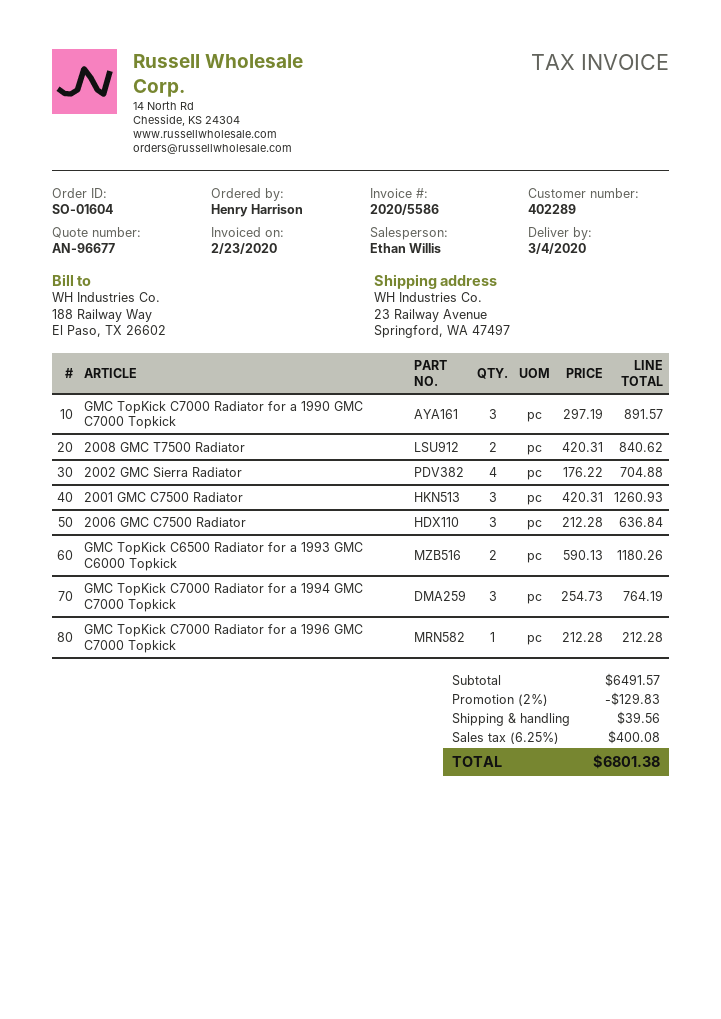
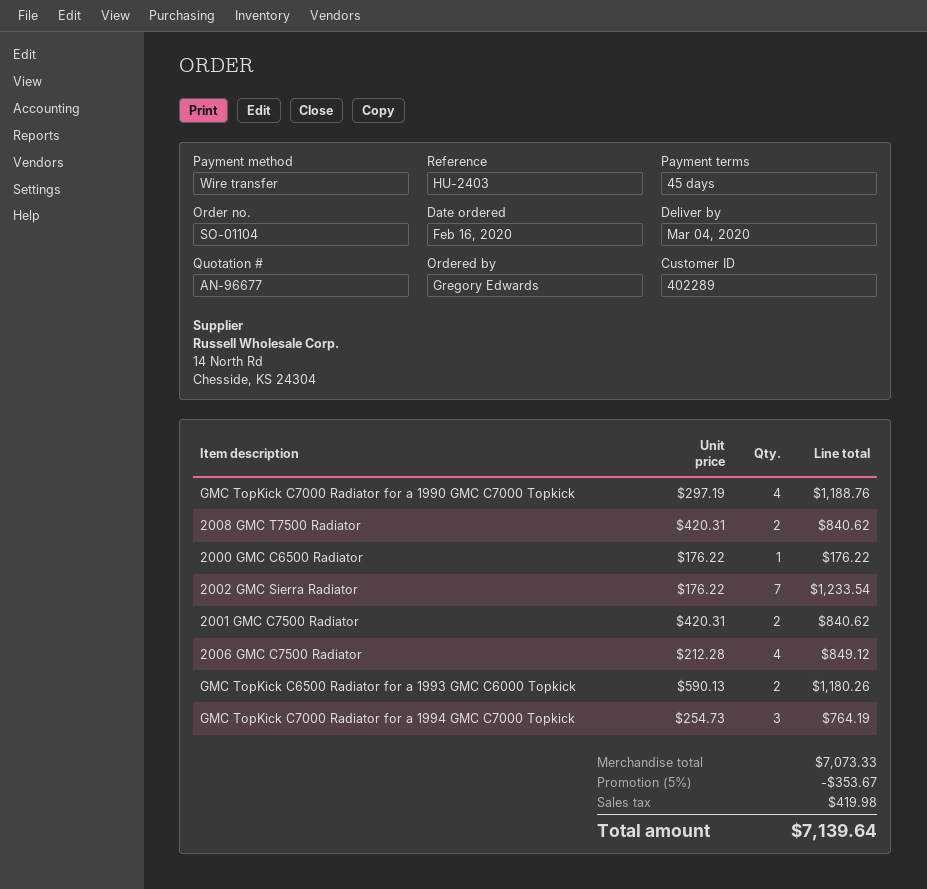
order number: SO-01604 -> SO-01104
ordered by: Henry Harrison -> Gregory Edwards
GMC TopKick C7000 Radiator for a 1990 GMC C7000 Topkick: 3 x 297.19 = 891.57 -> 4 x 297.19 = 1188.76
2002 GMC Sierra Radiator: 4 x 176.22 = 704.88 -> 7 x 176.22 = 1233.54
2001 GMC C7500 Radiator: 3 x 420.31 = 1260.93 -> 2 x 420.31 = 840.62
2006 GMC C7500 Radiator: 3 x 212.28 = 636.84 -> 4 x 212.28 = 849.12
GMC TopKick C7000 Radiator for a 1996 GMC C7000 Topkick: 1 x 212.28 = 212.28 -> none
2000 GMC C6500 Radiator: none -> 1 x 176.22 = 176.22
subtotal: 6491.57 -> 7073.33
discount: 2% = 129.83 -> 5% = 353.67
shipping: 39.56 -> none
tax: 400.08 -> 419.98
total: 6801.38 -> 7139.64

